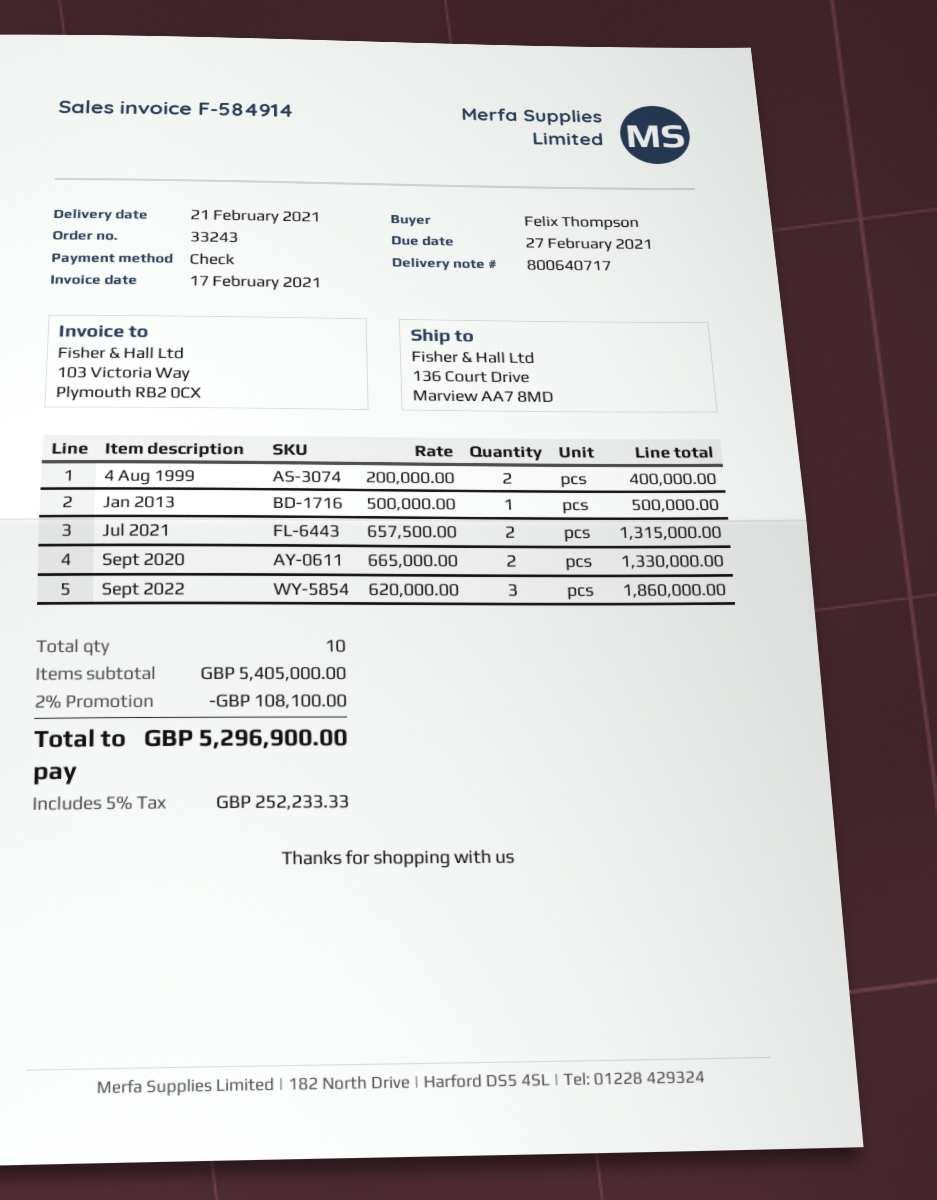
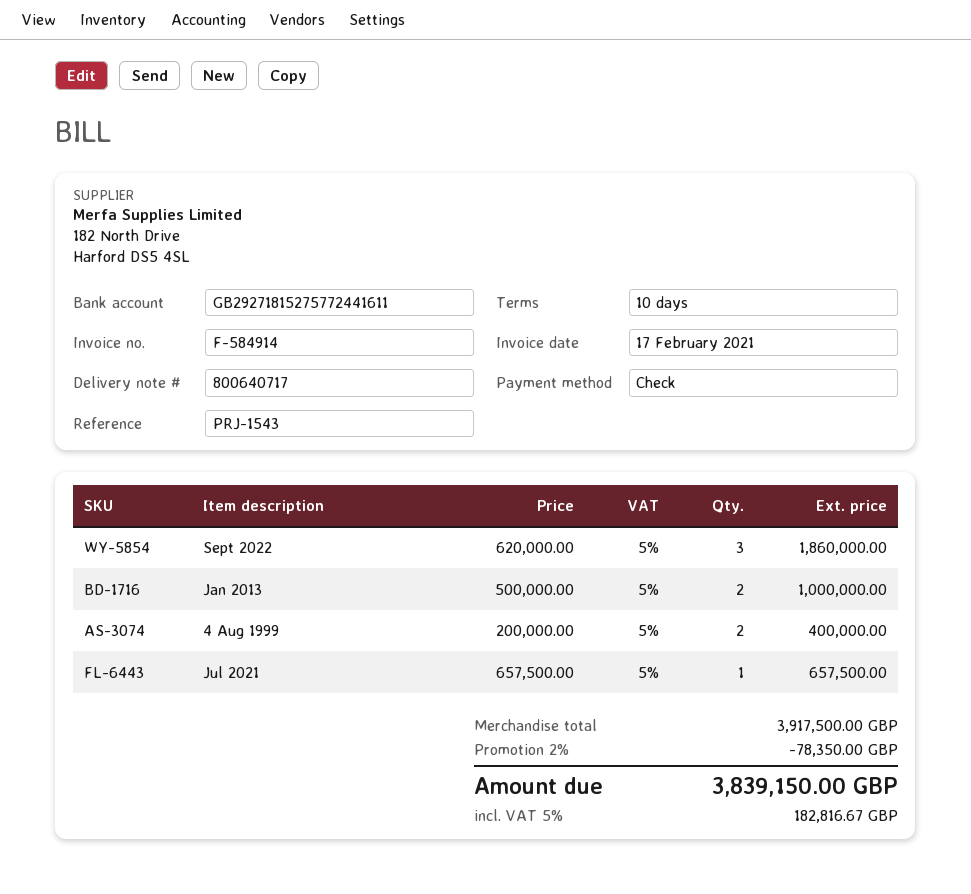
Jan 2013: 1 x 500000.00 = 500000.00 -> 2 x 500000.00 = 1000000.00
Jul 2021: 2 x 657500.00 = 1315000.00 -> 1 x 657500.00 = 657500.00
Sept 2020: 2 x 665000.00 = 1330000.00 -> none
subtotal: 5405000.00 -> 3917500.00
discount: 2% = 108100.00 -> 2% = 78350.00
tax: 5% = 252233.33 -> 5% = 182816.67
total: 5296900.00 -> 3839150.00

